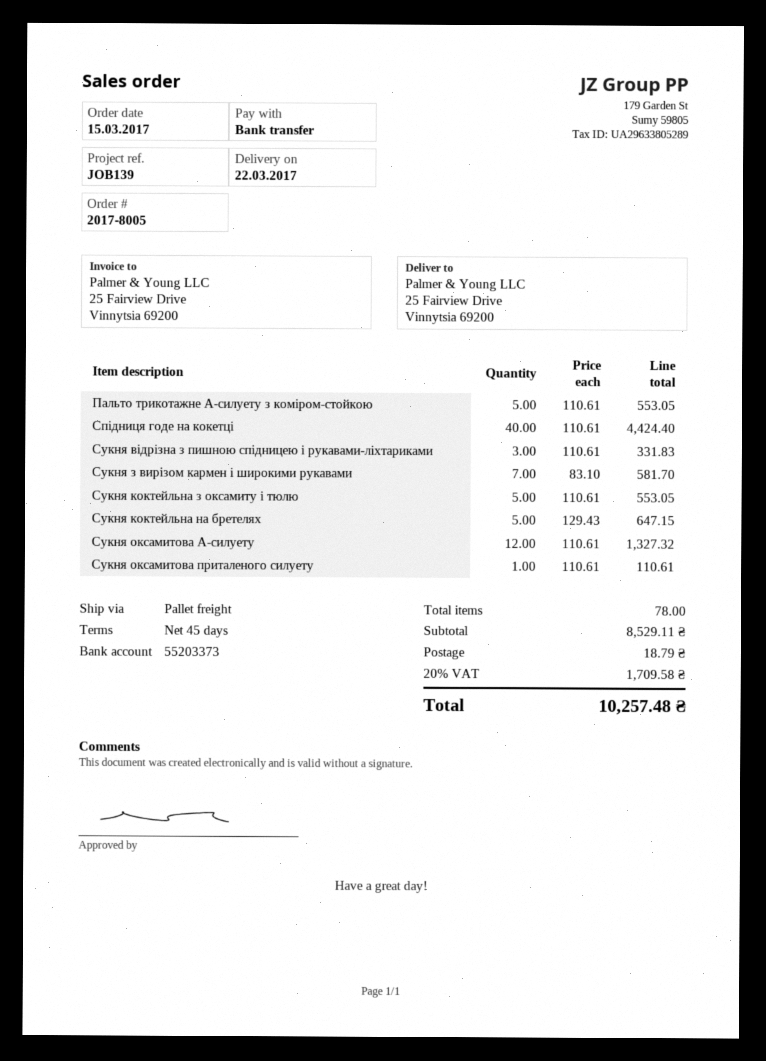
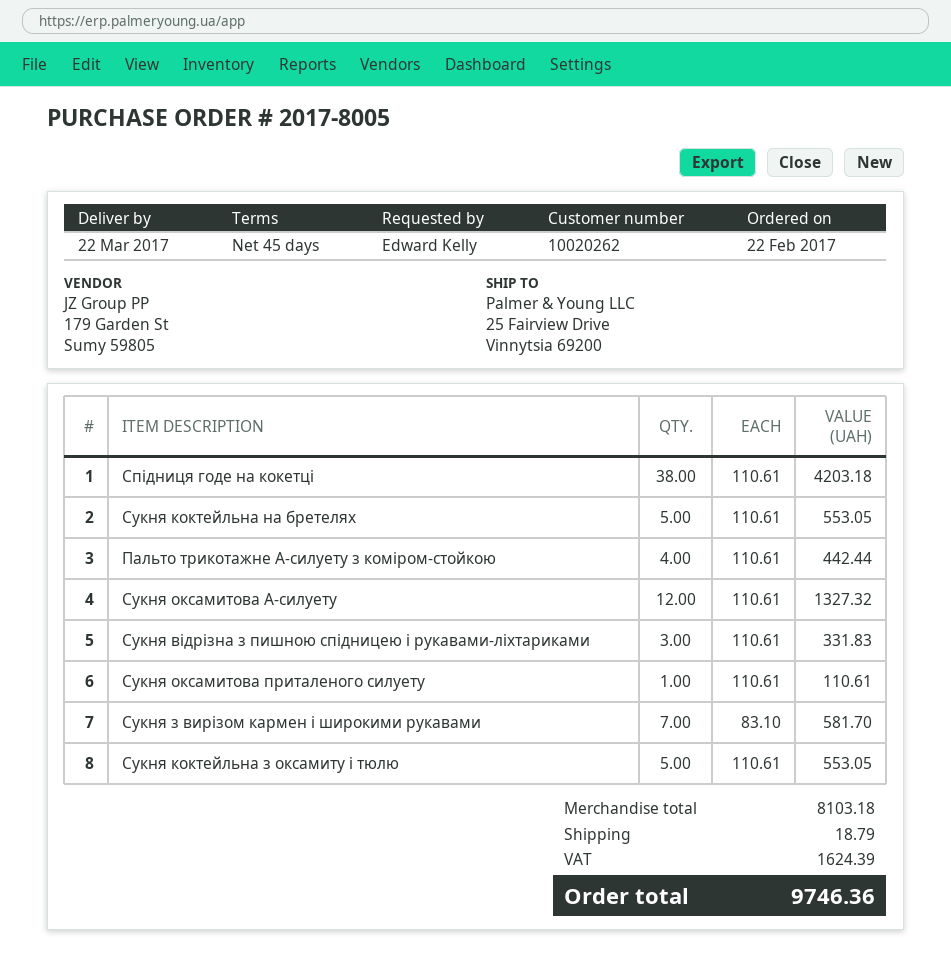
order date: 2017-03-15 -> 2017-02-22
Пальто трикотажне А-силуету з коміром-стойкою: 5 x 110.61 = 553.05 -> 4 x 110.61 = 442.44
Спідниця годе на кокетці: 40 x 110.61 = 4424.40 -> 38 x 110.61 = 4203.18
Сукня коктейльна на бретелях: 5 x 129.43 = 647.15 -> 5 x 110.61 = 553.05
subtotal: 8529.11 -> 8103.18
tax: 1709.58 -> 1624.39
total: 10257.48 -> 9746.36

